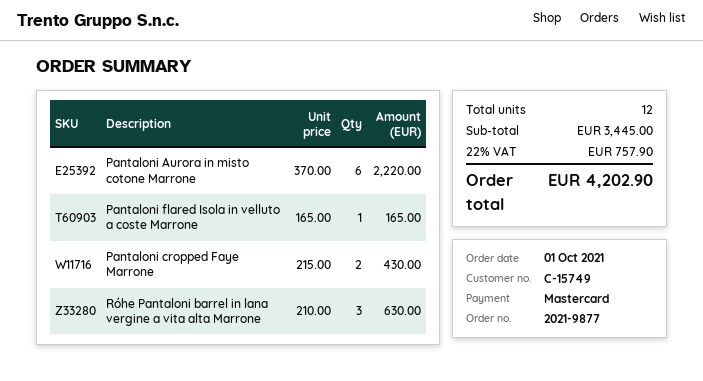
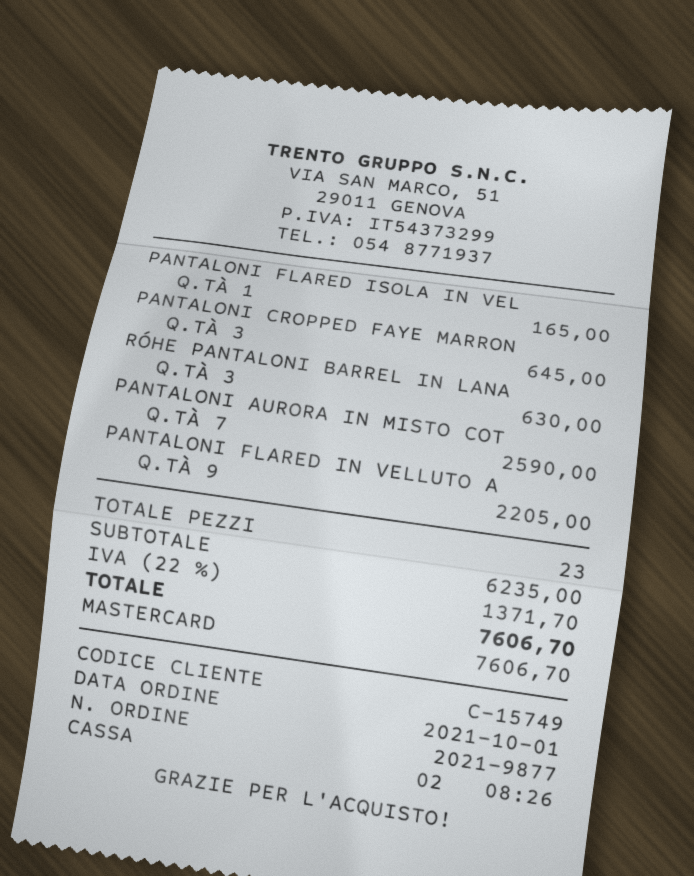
Pantaloni Aurora in misto cotone Marrone: 6 for 2220.00 -> 7 for 2590.00
Pantaloni cropped Faye Marrone: 2 for 430.00 -> 3 for 645.00
PANTALONI FLARED IN VELLUTO A: none -> 9 for 2205.00
total quantity: 12 -> 23
subtotal: 3445.00 -> 6235.00
tax: 22% = 757.90 -> 22% = 1371.70
total: 4202.90 -> 7606.70

